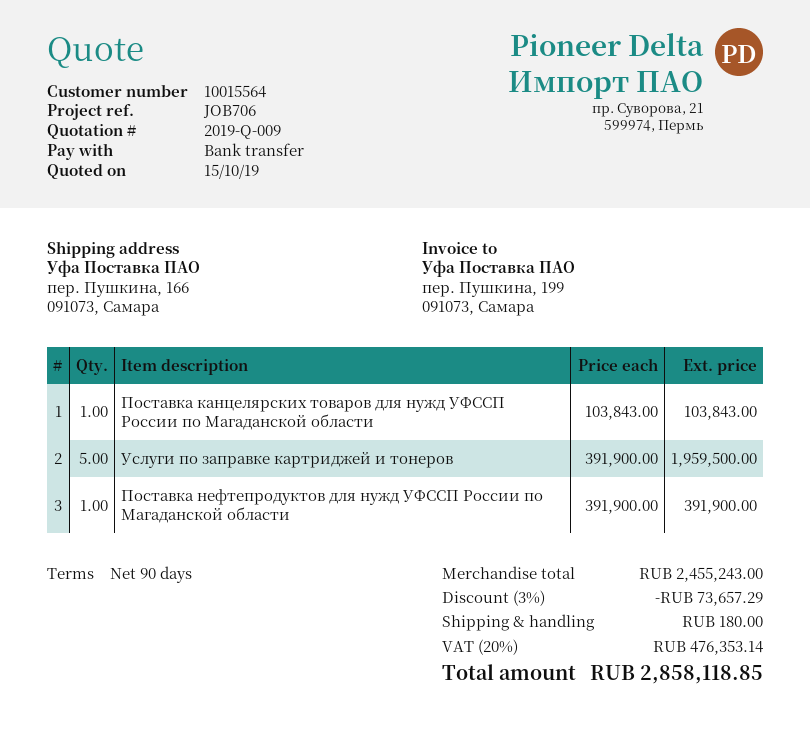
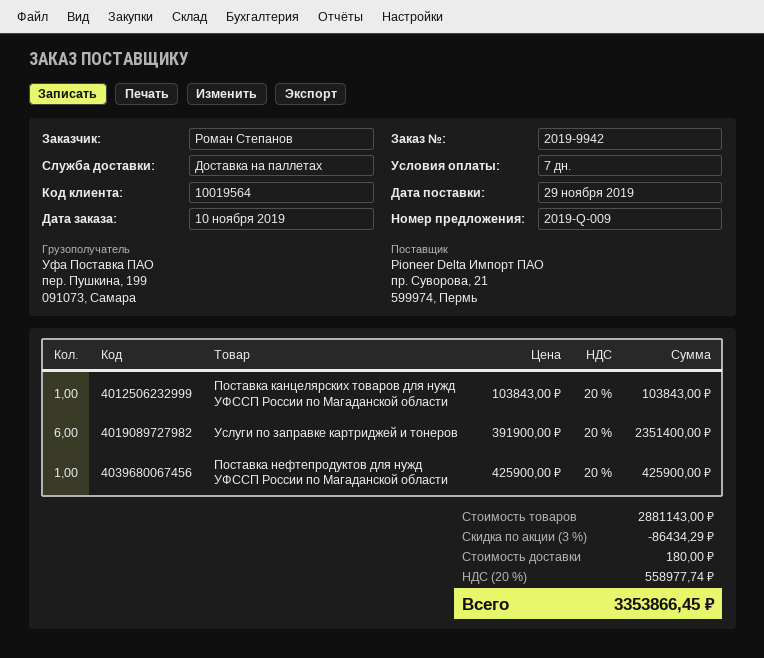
payment terms: 90 days -> 7 days
customer number: 10015564 -> 10019564
ship to: пер. Пушкина, 166, 091073, Самара -> пер. Пушкина, 199, 091073, Самара
Услуги по заправке картриджей и тонеров: 5 x 391900.00 = 1959500.00 -> 6 x 391900.00 = 2351400.00
Поставка нефтепродуктов для нужд УФССП России по Магаданской области: 1 x 391900.00 = 391900.00 -> 1 x 425900.00 = 425900.00
subtotal: 2455243.00 -> 2881143.00
discount: 3% = 73657.29 -> 3% = 86434.29
tax: 20% = 476353.14 -> 20% = 558977.74
total: 2858118.85 -> 3353866.45

